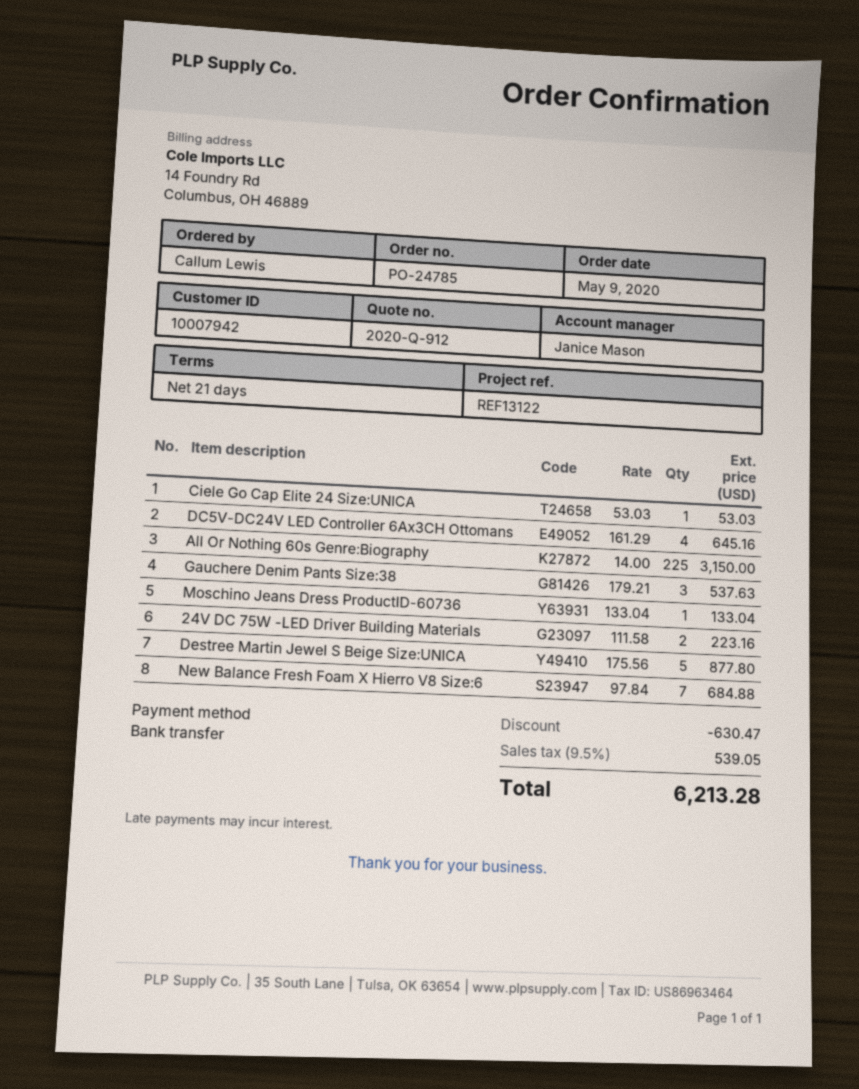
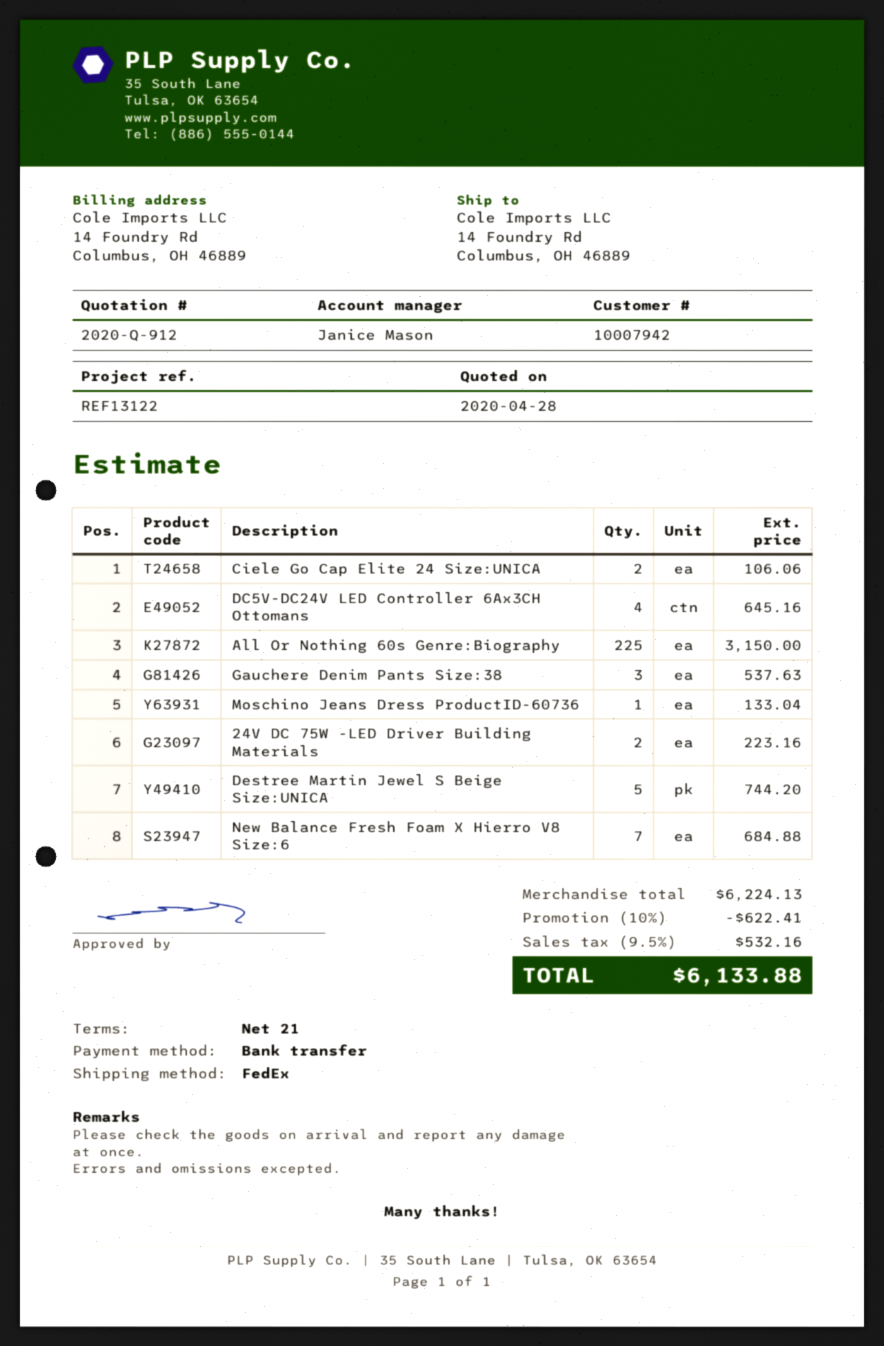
Ciele Go Cap Elite 24 Size:UNICA: 1 for 53.03 -> 2 for 106.06
Destree Martin Jewel S Beige Size:UNICA: 5 for 877.80 -> 5 for 744.20
discount: 630.47 -> 622.41
tax: 9.5% = 539.05 -> 9.5% = 532.16
total: 6213.28 -> 6133.88

